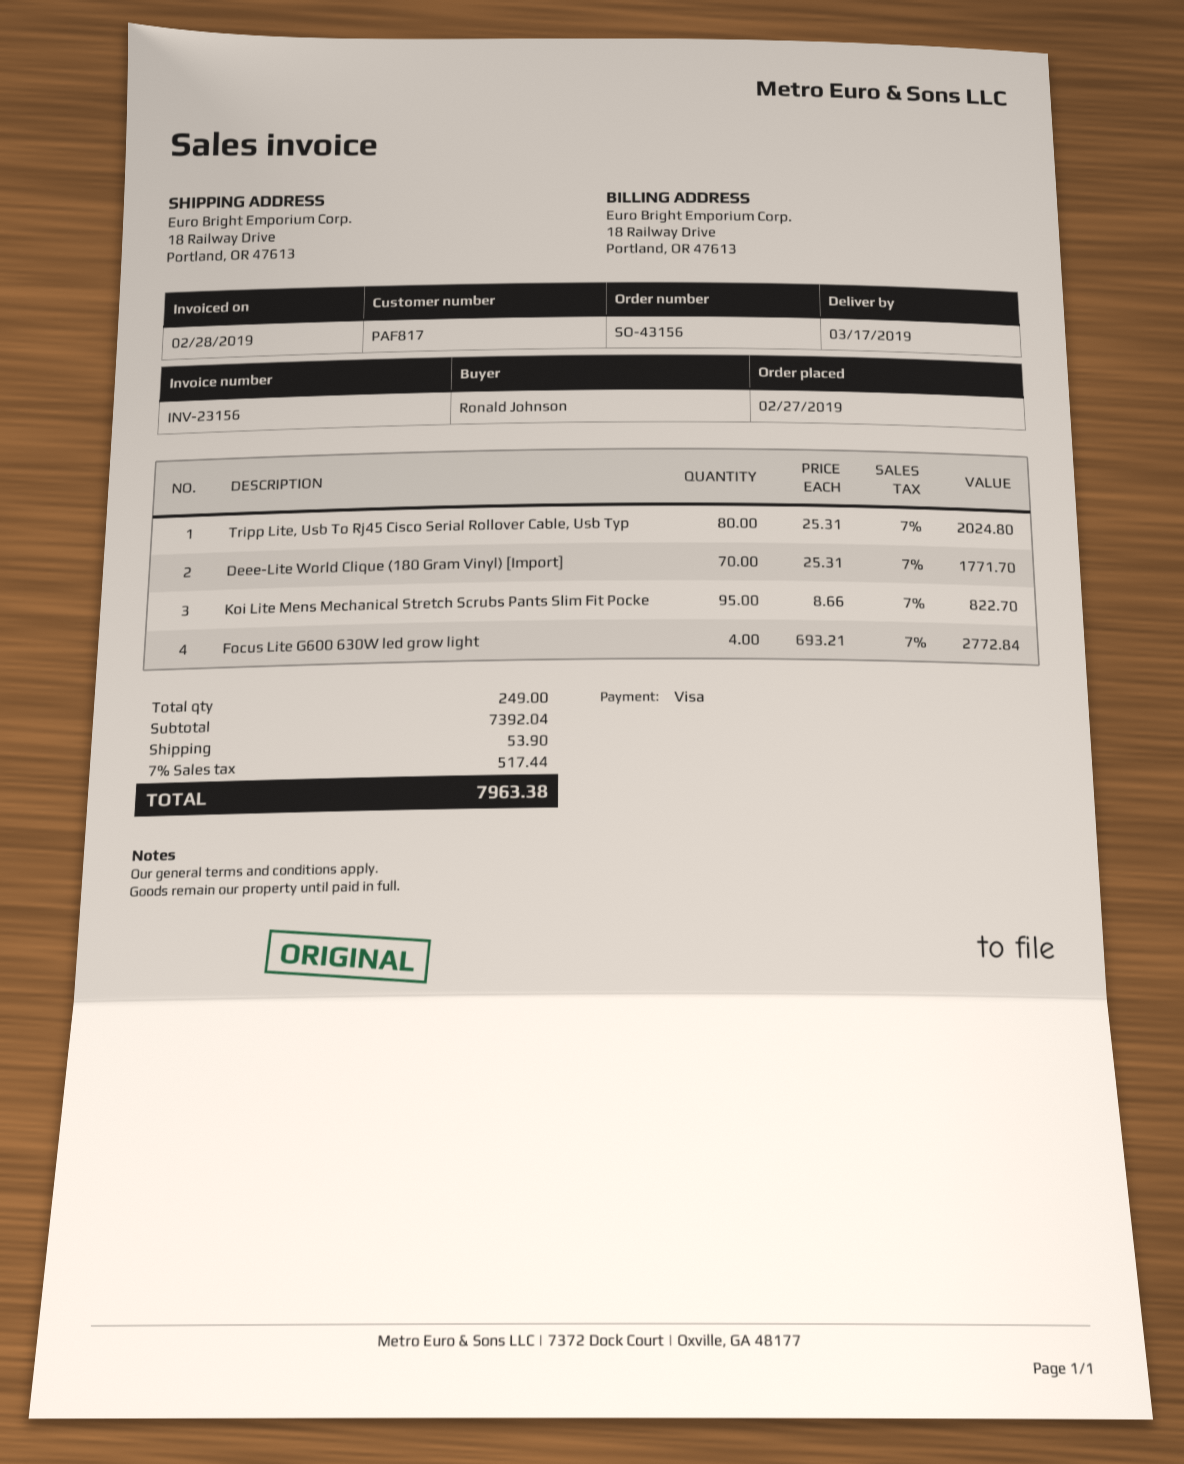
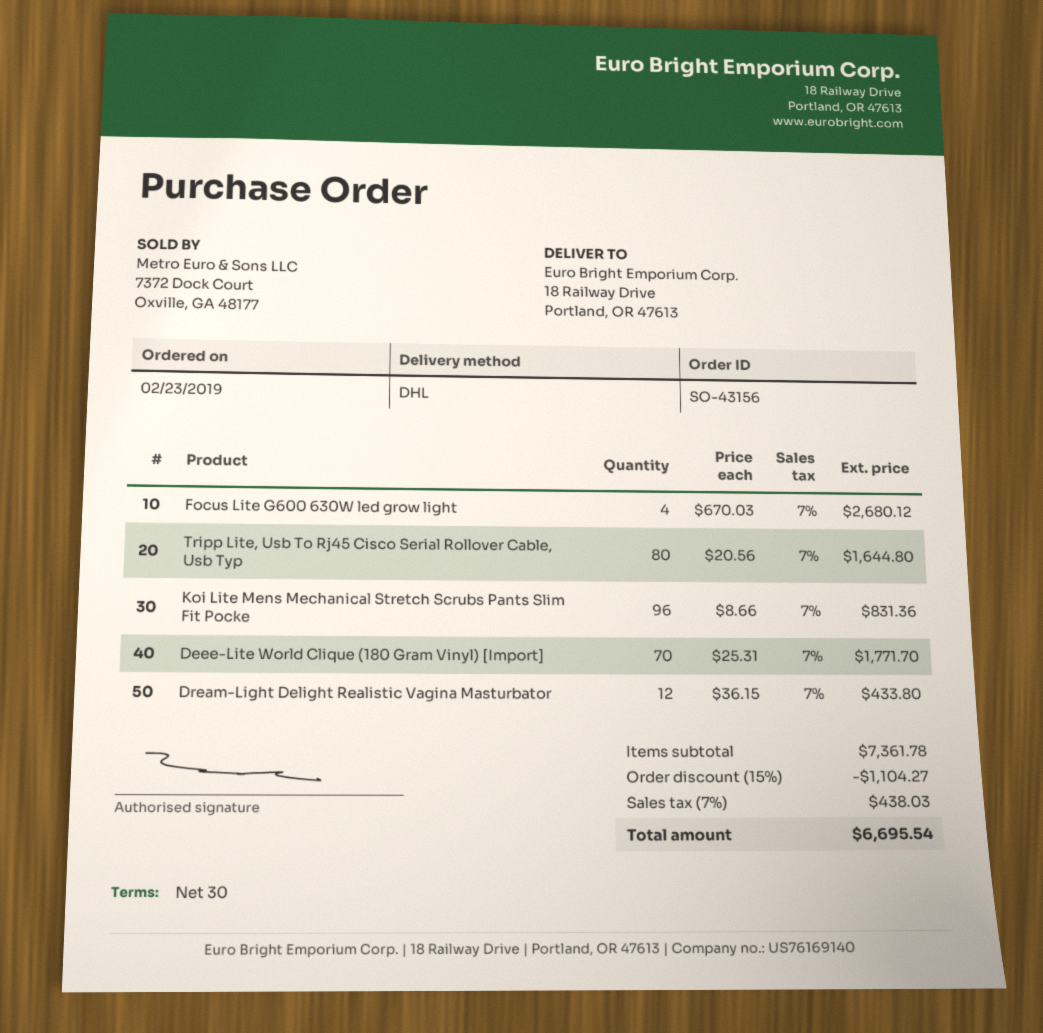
order date: 2019-02-27 -> 2019-02-23
Tripp Lite, Usb To Rj45 Cisco Serial Rollover Cable, Usb Typ: 80 x 25.31 = 2024.80 -> 80 x 20.56 = 1644.80
Koi Lite Mens Mechanical Stretch Scrubs Pants Slim Fit Pocke: 95 x 8.66 = 822.70 -> 96 x 8.66 = 831.36
Focus Lite G600 630W led grow light: 4 x 693.21 = 2772.84 -> 4 x 670.03 = 2680.12
Dream-Light Delight Realistic Vagina Masturbator: none -> 12 x 36.15 = 433.80
subtotal: 7392.04 -> 7361.78
discount: none -> 15% = 1104.27
shipping: 53.90 -> none
tax: 7% = 517.44 -> 7% = 438.03
total: 7963.38 -> 6695.54

